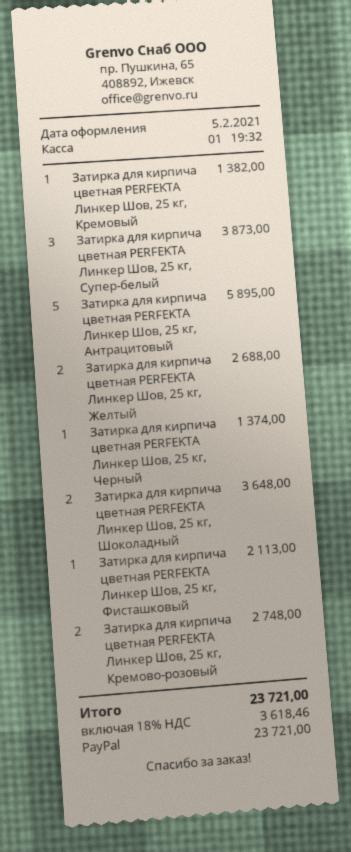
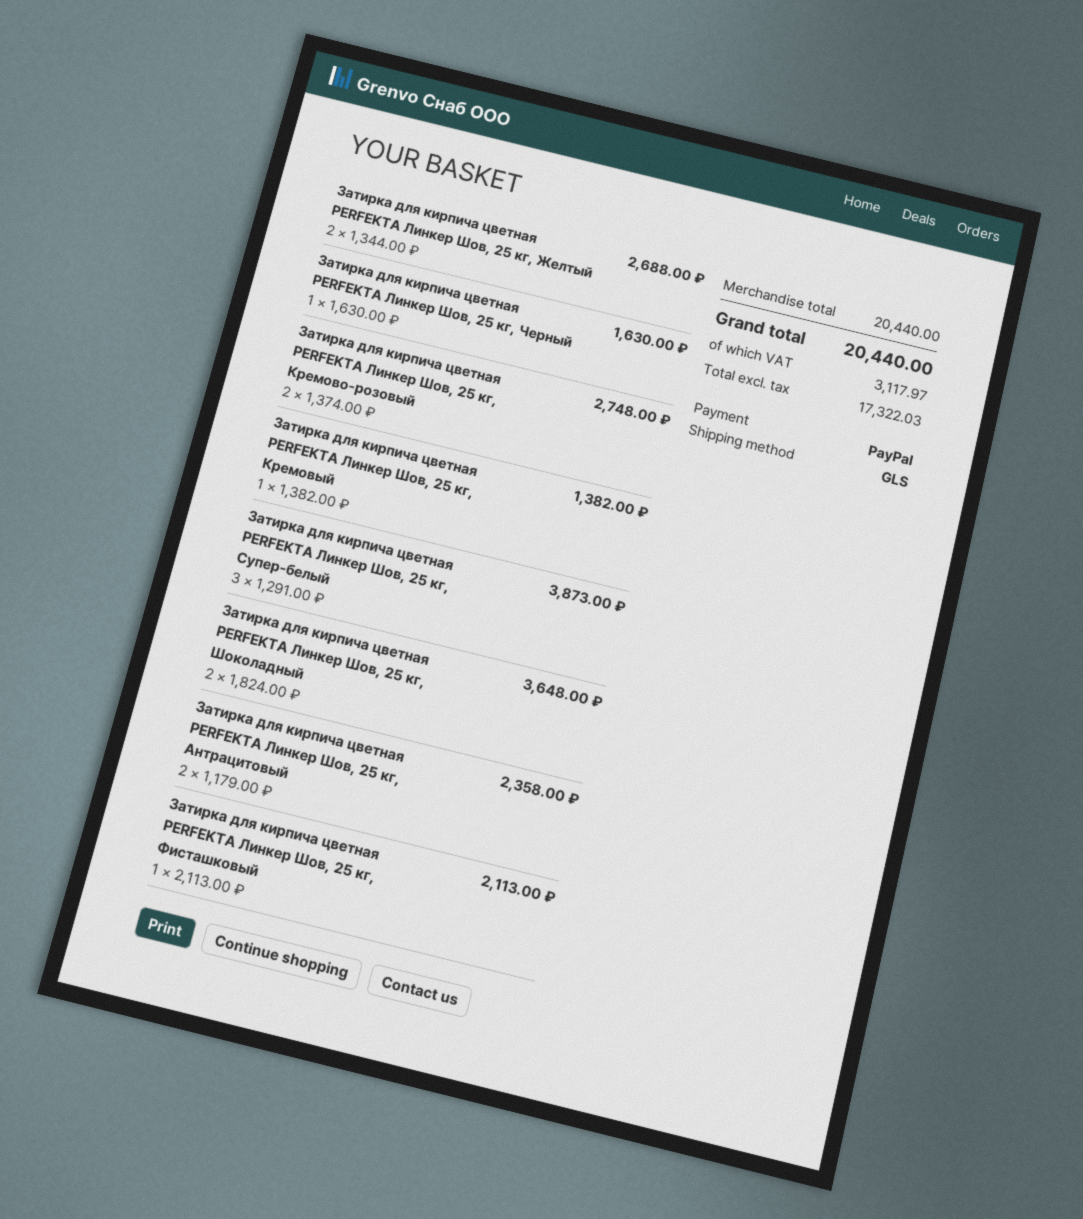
Затирка для кирпича цветная PERFEKTA Линкер Шов, 25 кг, Антрацитовый: 5 for 5895.00 -> 2 for 2358.00
Затирка для кирпича цветная PERFEKTA Линкер Шов, 25 кг, Черный: 1 for 1374.00 -> 1 for 1630.00
tax: 3618.46 -> 3117.97
total: 23721.00 -> 20440.00

